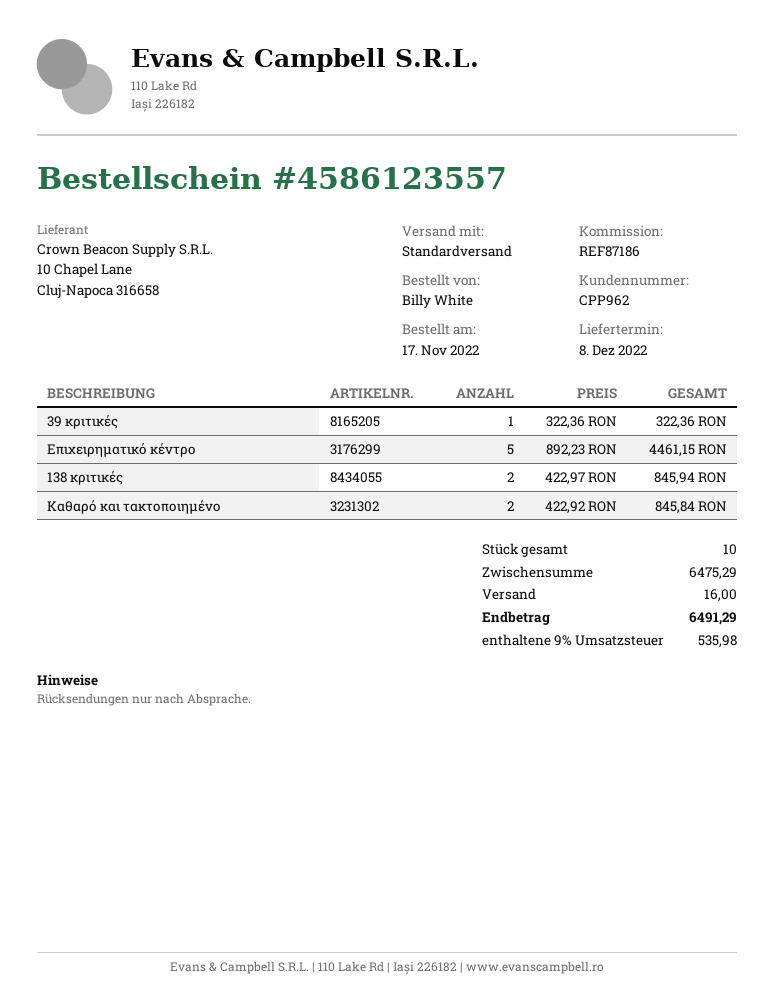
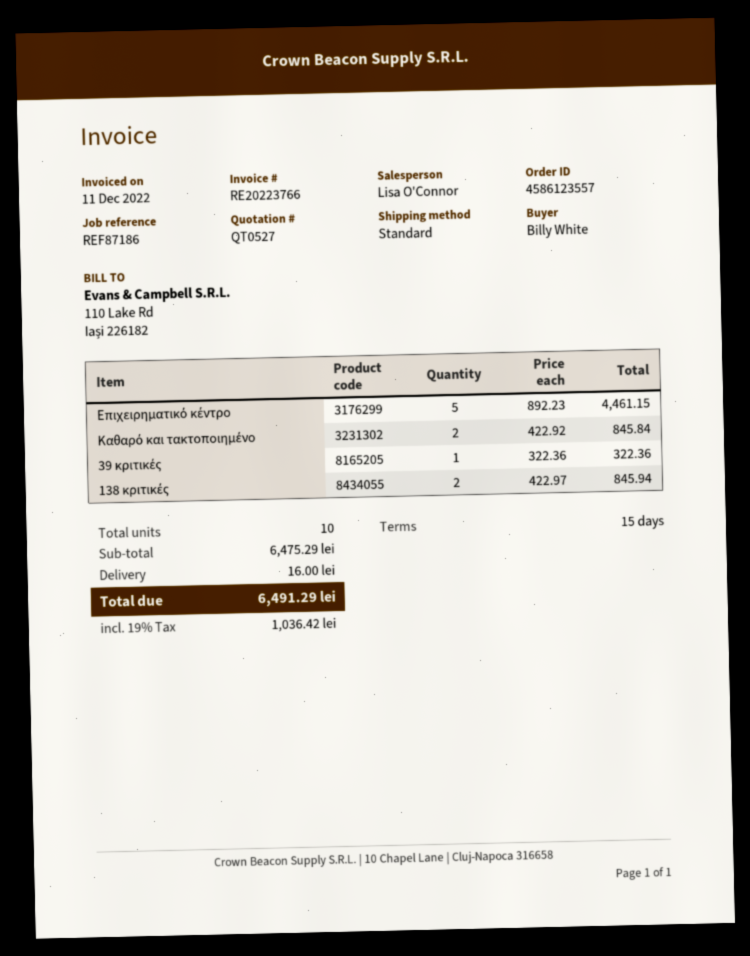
tax: 9% = 535.98 -> 19% = 1036.42

